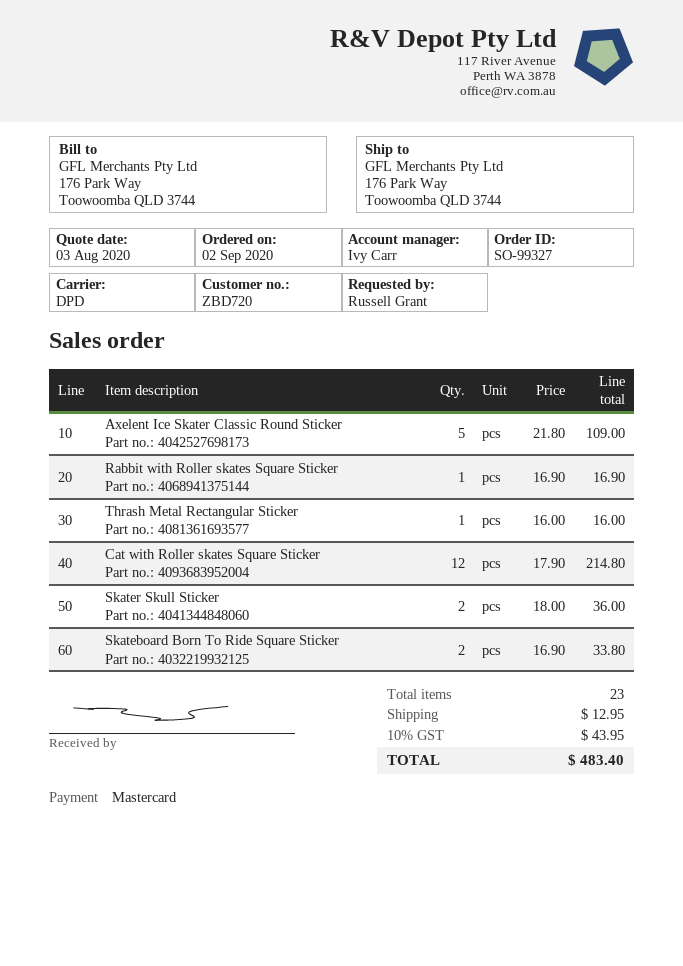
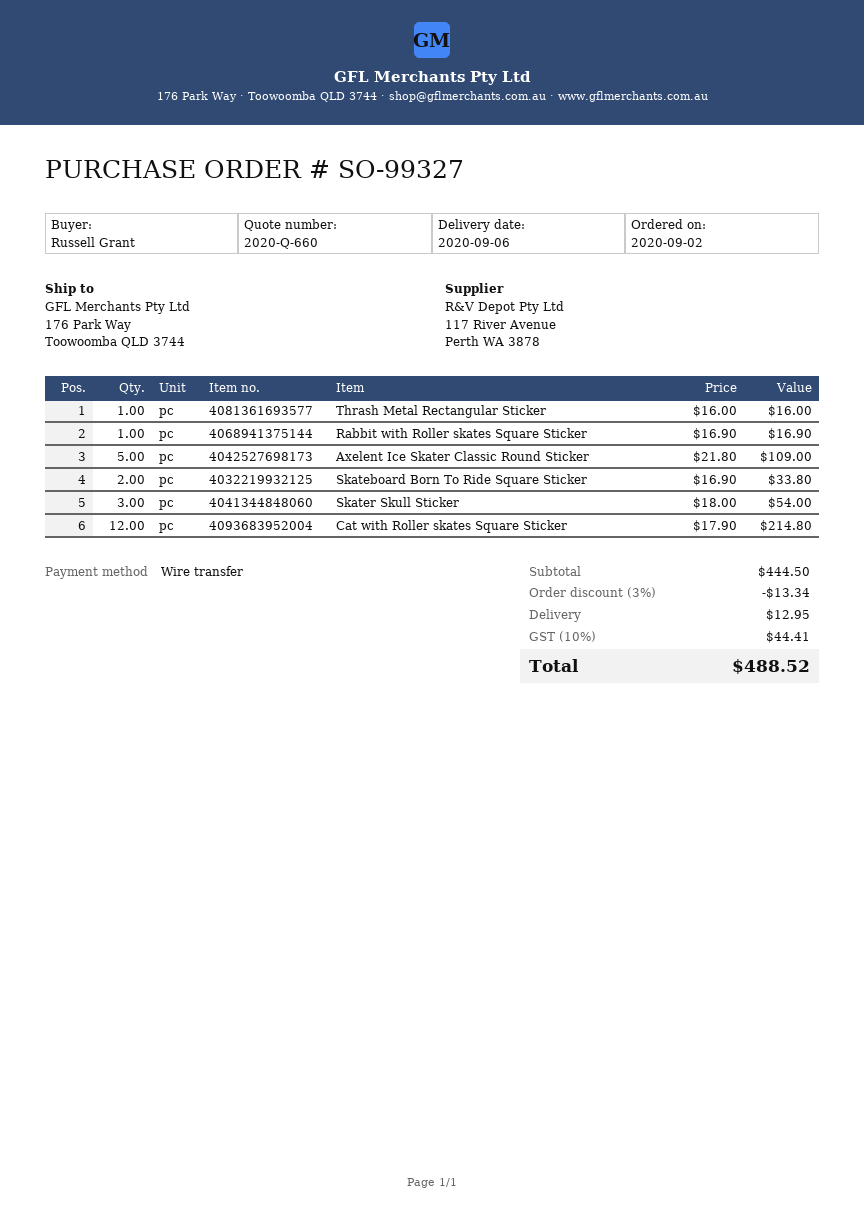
payment method: Mastercard -> bank transfer
Skater Skull Sticker: 2 x 18.00 = 36.00 -> 3 x 18.00 = 54.00
discount: none -> 3% = 13.34
tax: 10% = 43.95 -> 10% = 44.41
total: 483.40 -> 488.52

